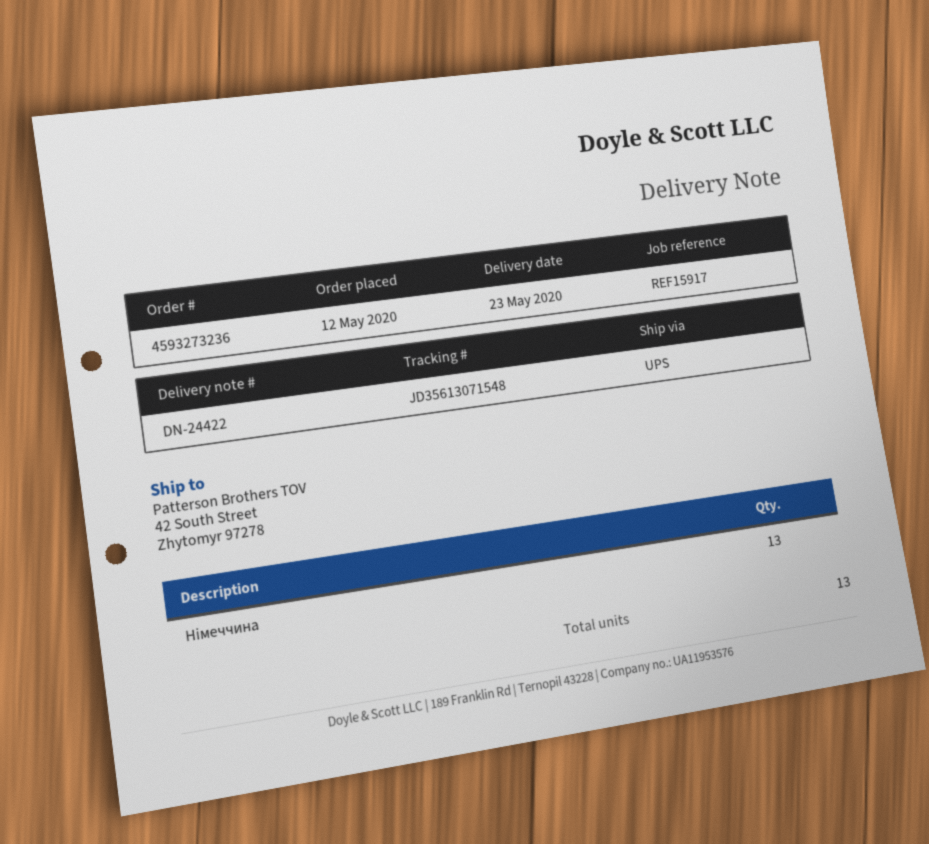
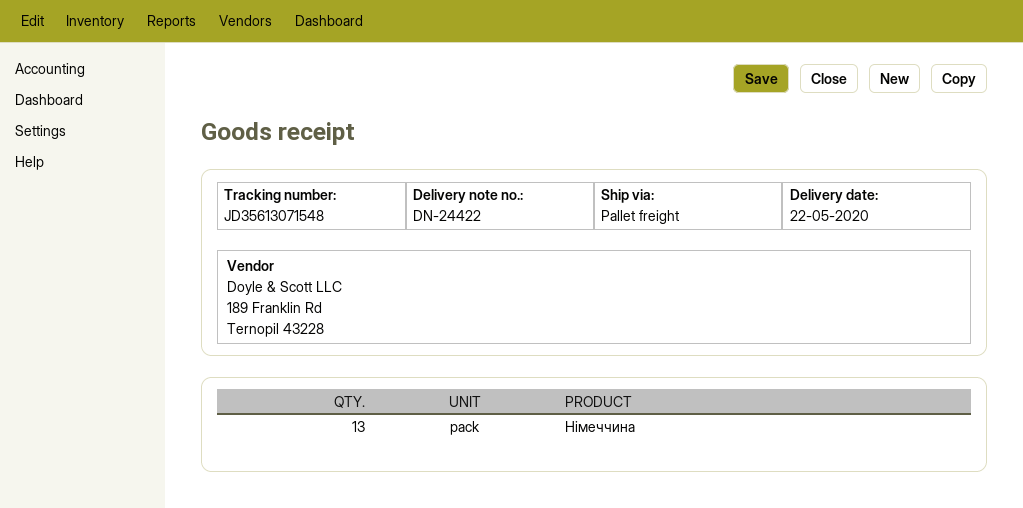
delivery date: 2020-05-23 -> 2020-05-22
shipping method: UPS -> pallet freight

